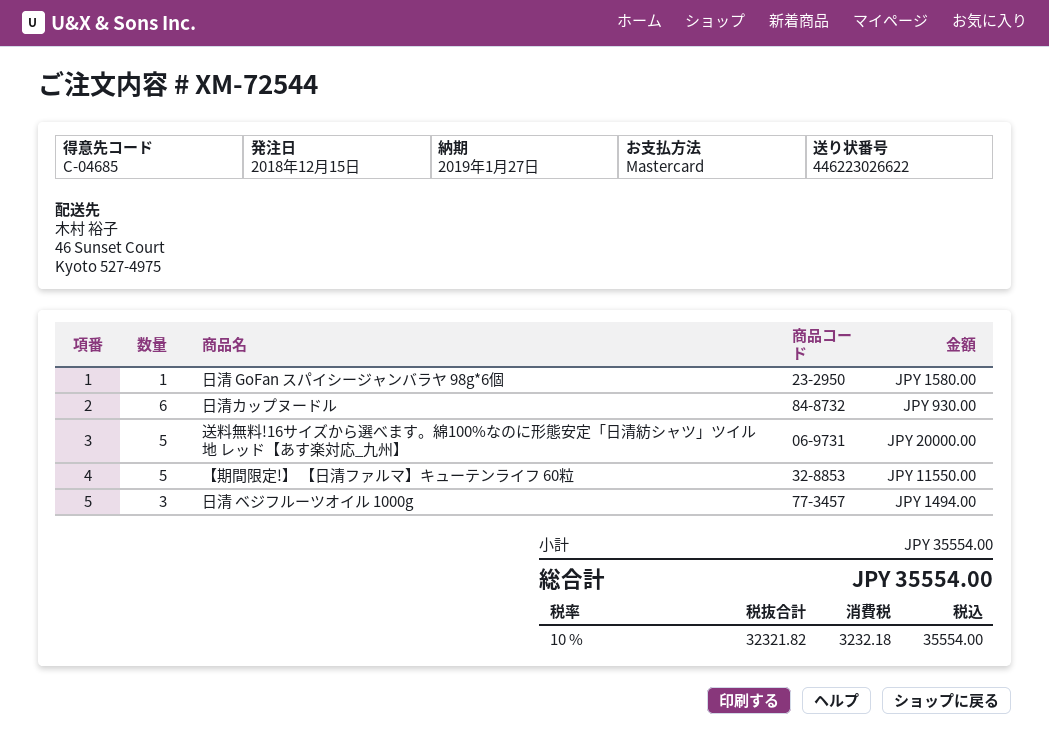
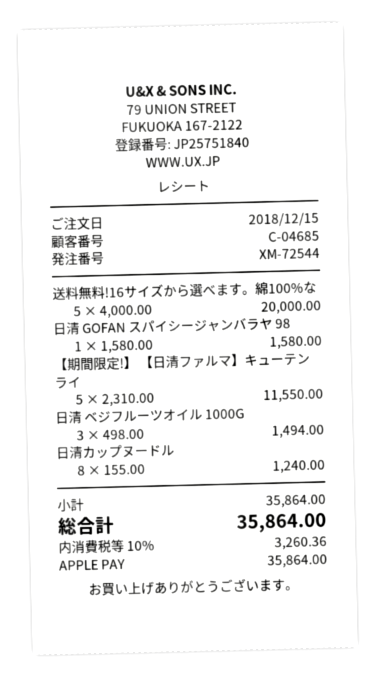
payment method: Mastercard -> Apple Pay
日清カップヌードル: 6 for 930.00 -> 8 for 1240.00
subtotal: 35554.00 -> 35864.00
tax: 10% = 3232.18 -> 10% = 3260.36
total: 35554.00 -> 35864.00

